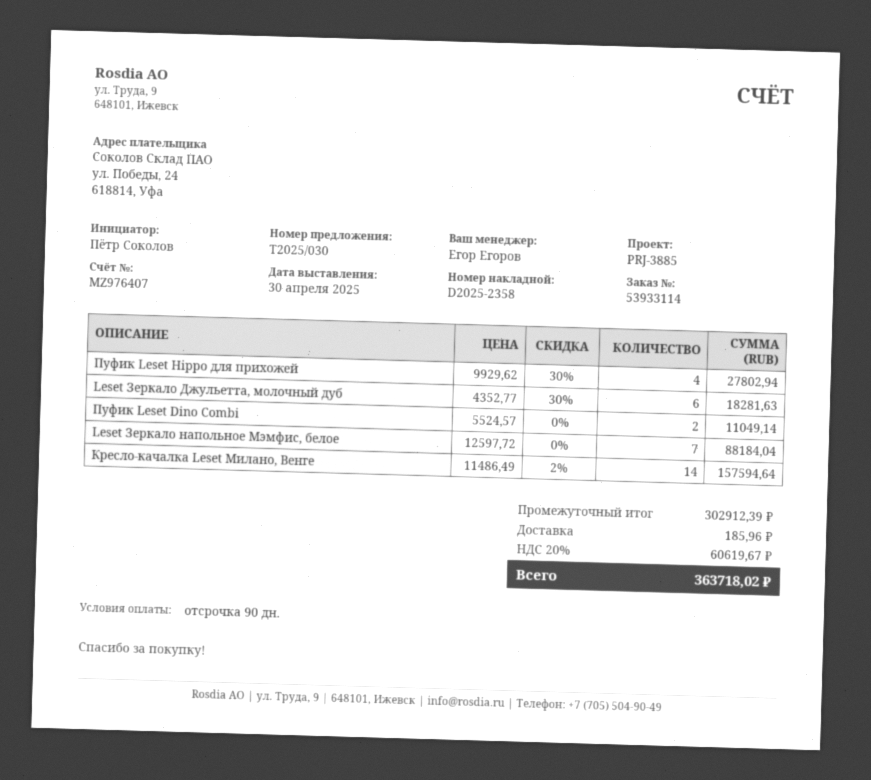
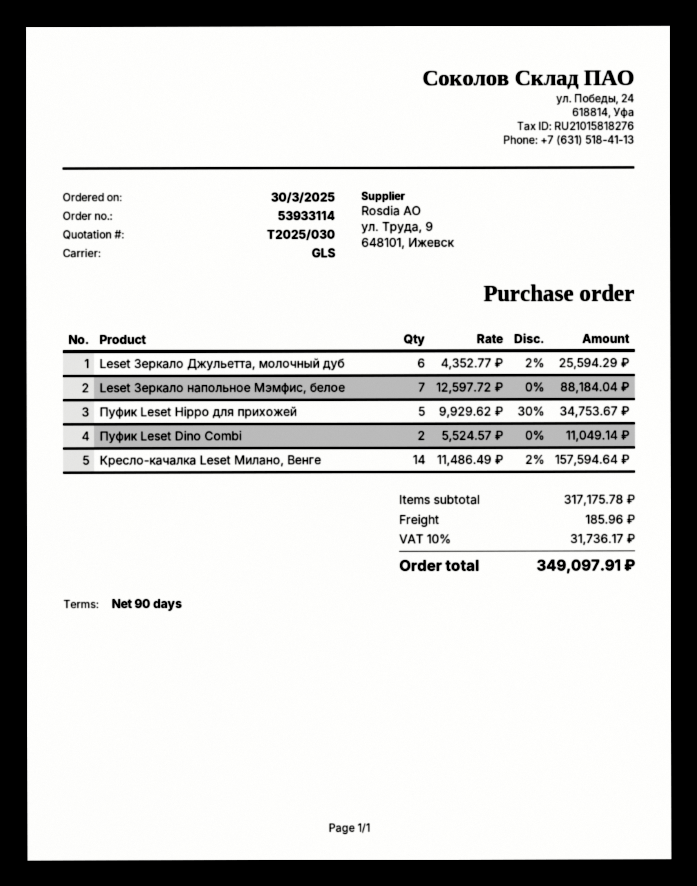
Пуфик Leset Hippo для прихожей: 4 x 9929.62 - 30% = 27802.94 -> 5 x 9929.62 - 30% = 34753.67
Leset Зеркало Джульетта, молочный дуб: 6 x 4352.77 - 30% = 18281.63 -> 6 x 4352.77 - 2% = 25594.29
subtotal: 302912.39 -> 317175.78
tax: 20% = 60619.67 -> 10% = 31736.17
total: 363718.02 -> 349097.91

